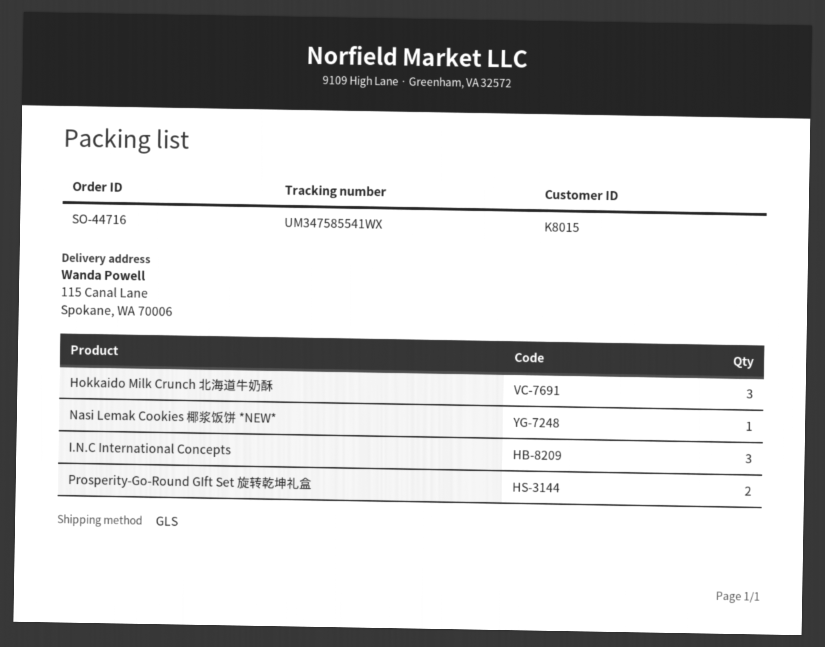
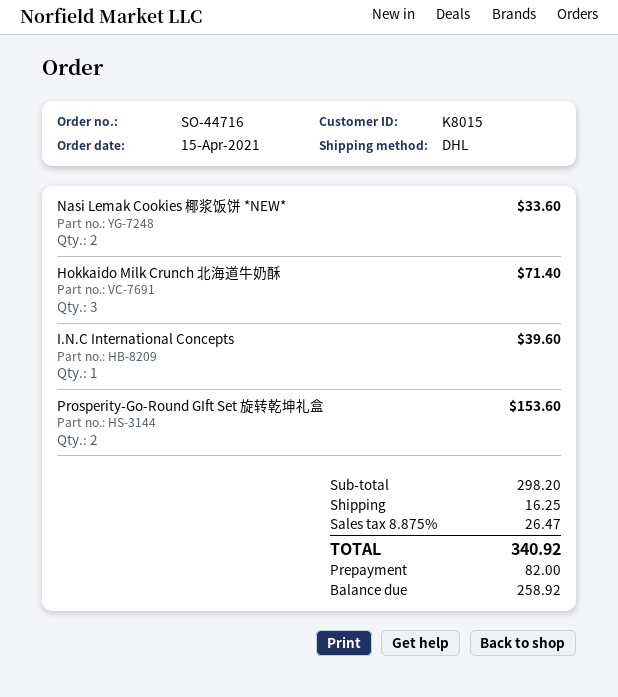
shipping method: GLS -> DHL
Nasi Lemak Cookies 椰浆饭饼 *NEW*: 1 -> 2
I.N.C International Concepts: 3 -> 1

